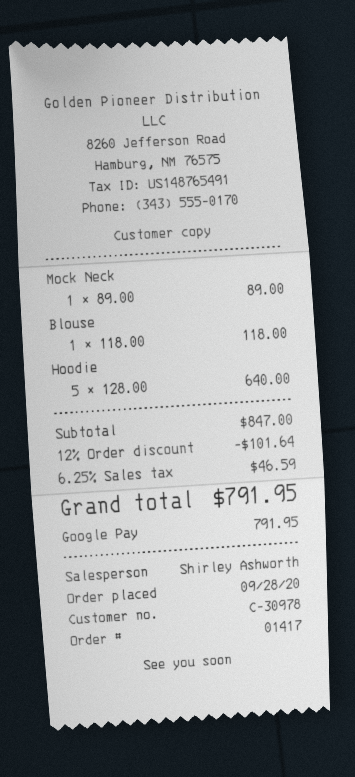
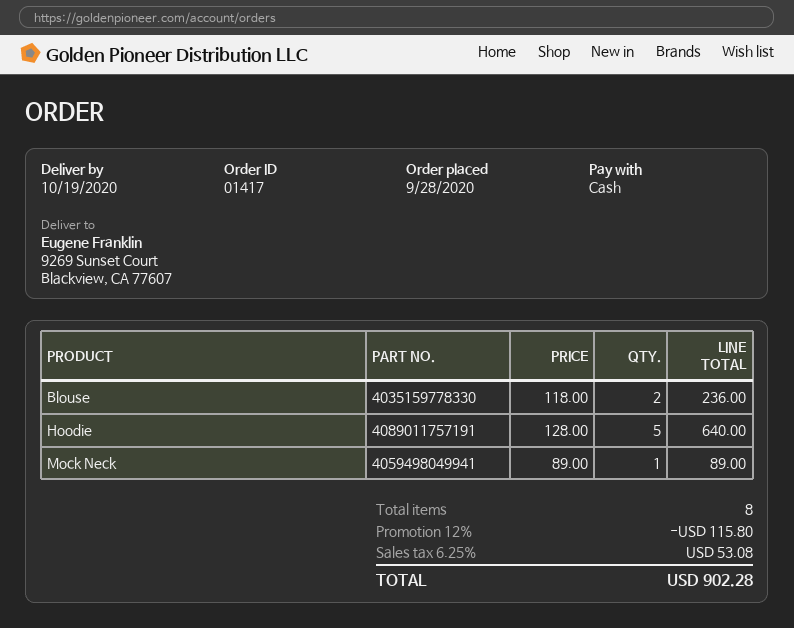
payment method: Google Pay -> cash
Blouse: 1 x 118.00 = 118.00 -> 2 x 118.00 = 236.00
discount: 12% = 101.64 -> 12% = 115.80
tax: 6.25% = 46.59 -> 6.25% = 53.08
total: 791.95 -> 902.28

